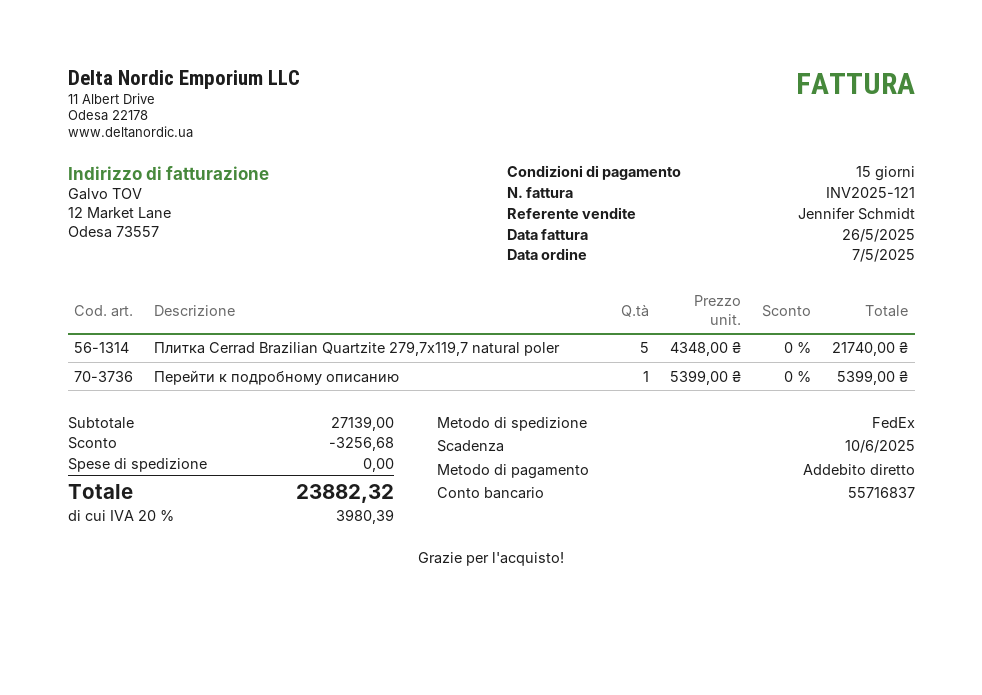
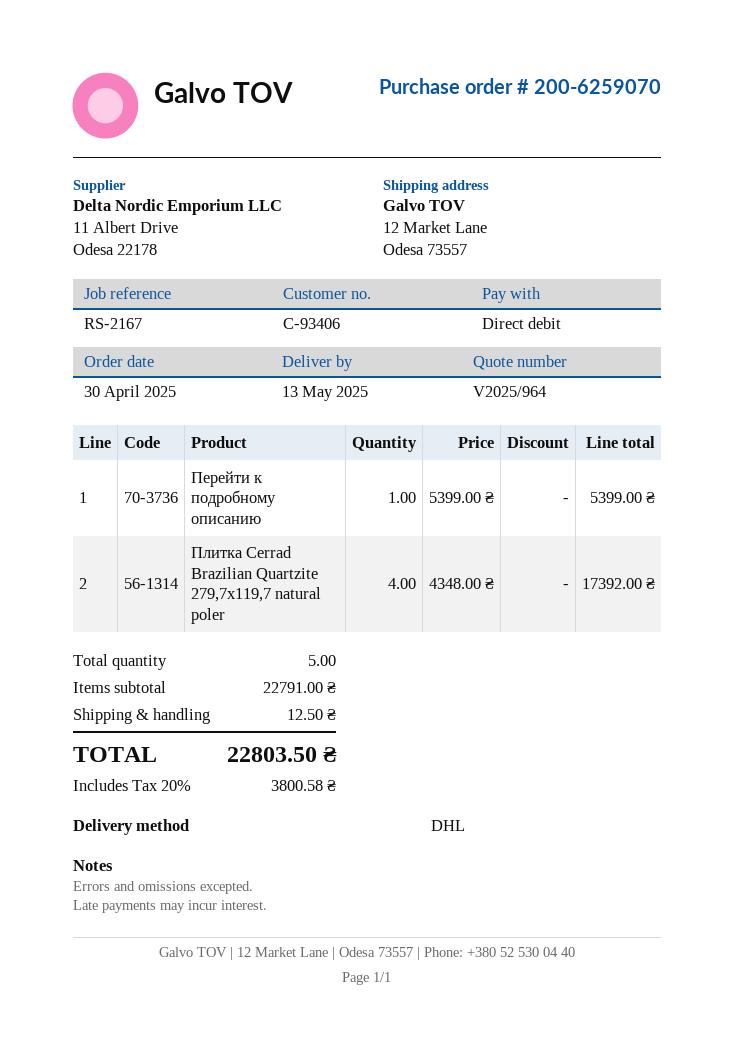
order date: 2025-05-07 -> 2025-04-30
shipping method: FedEx -> DHL
Плитка Cerrad Brazilian Quartzite 279,7x119,7 natural poler: 5 x 4348.00 = 21740.00 -> 4 x 4348.00 = 17392.00
subtotal: 27139.00 -> 22791.00
discount: 3256.68 -> none
shipping: 0.00 -> 12.50
tax: 20% = 3980.39 -> 20% = 3800.58
total: 23882.32 -> 22803.50

